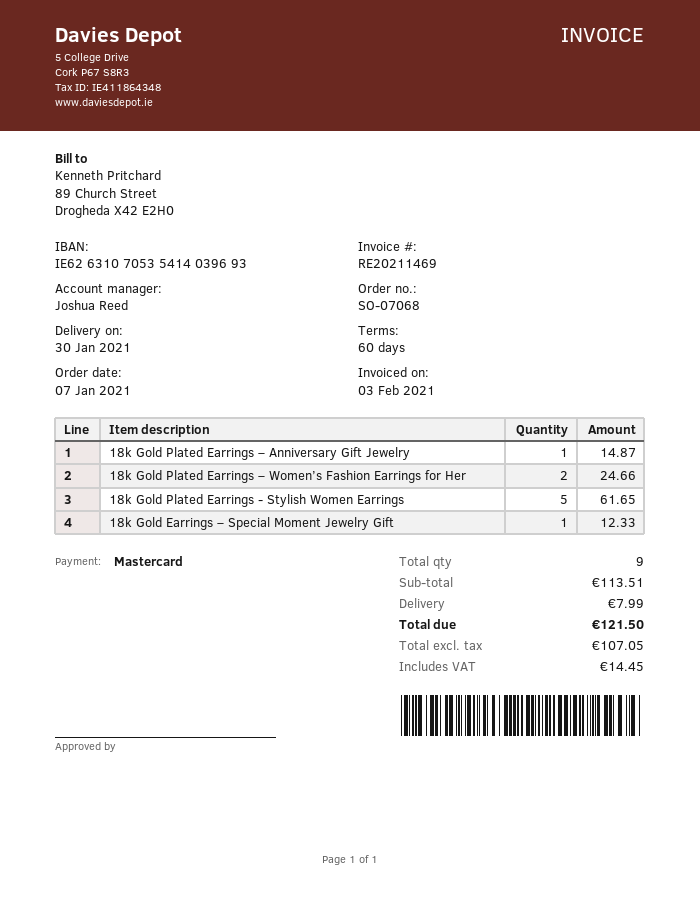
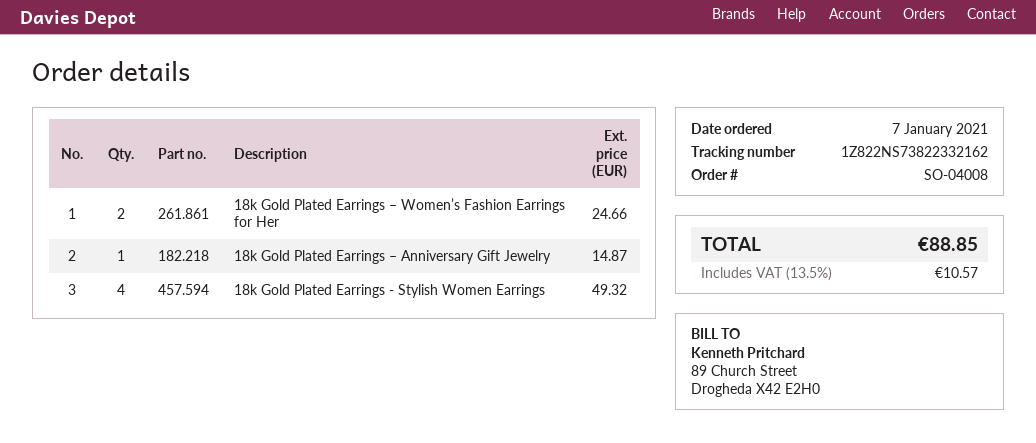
order number: SO-07068 -> SO-04008
18k Gold Plated Earrings - Stylish Women Earrings: 5 for 61.65 -> 4 for 49.32
18k Gold Earrings – Special Moment Jewelry Gift: 1 for 12.33 -> none
shipping: 7.99 -> none
tax: 14.45 -> 10.57
total: 121.50 -> 88.85

